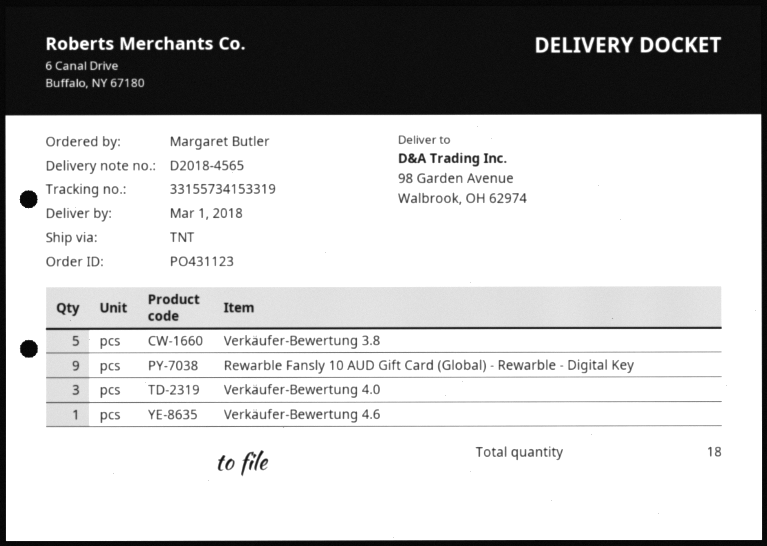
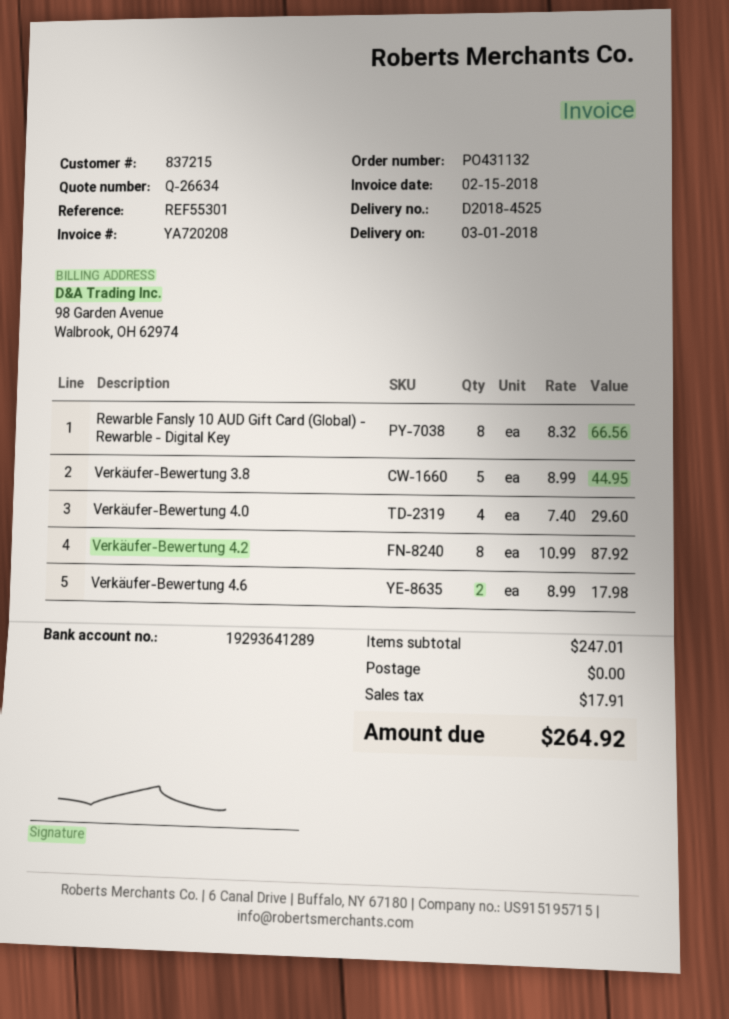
order number: PO431123 -> PO431132
delivery note number: D2018-4565 -> D2018-4525
Rewarble Fansly 10 AUD Gift Card (Global) - Rewarble - Digital Key: 9 -> 8
Verkäufer-Bewertung 4.0: 3 -> 4
Verkäufer-Bewertung 4.6: 1 -> 2
Verkäufer-Bewertung 4.2: none -> 8

